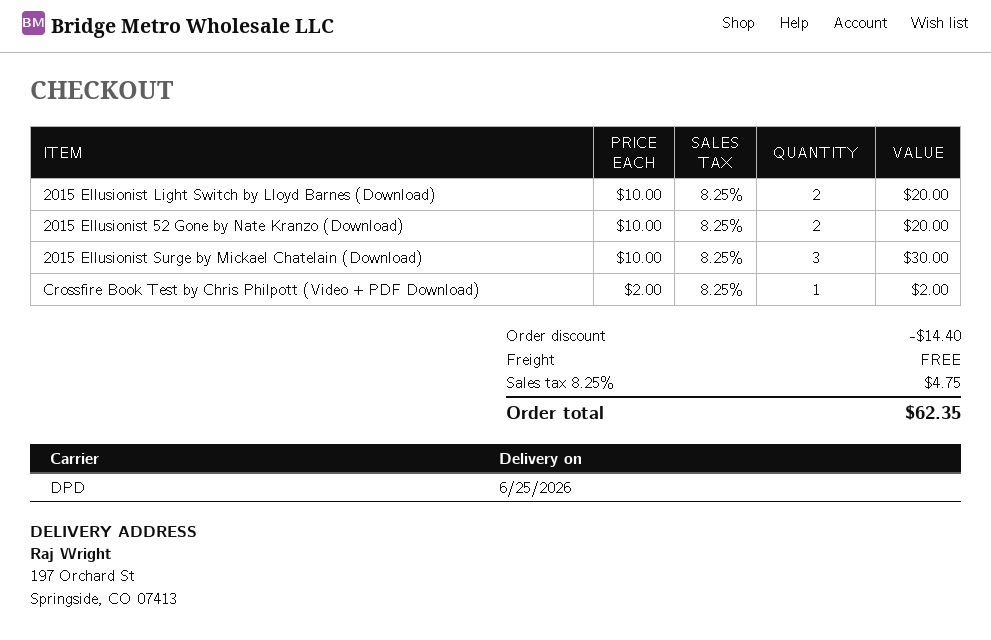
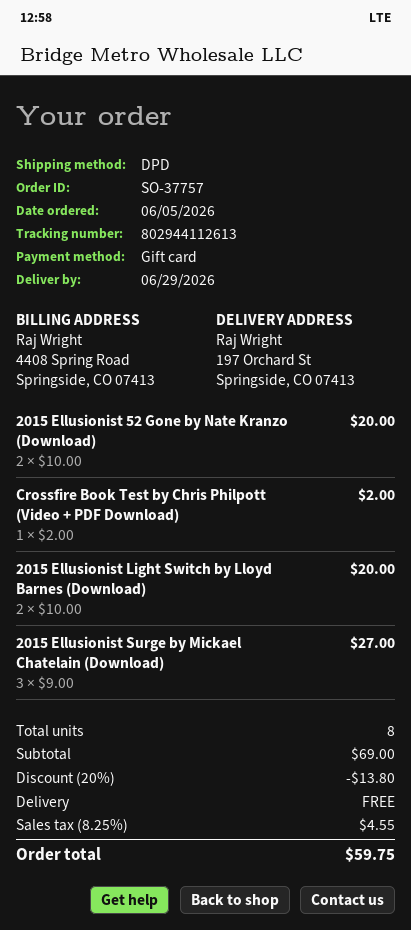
delivery date: 2026-06-25 -> 2026-06-29
2015 Ellusionist Surge by Mickael Chatelain (Download): 3 x 10.00 = 30.00 -> 3 x 9.00 = 27.00
discount: 14.40 -> 13.80
tax: 8.25% = 4.75 -> 8.25% = 4.55
total: 62.35 -> 59.75

